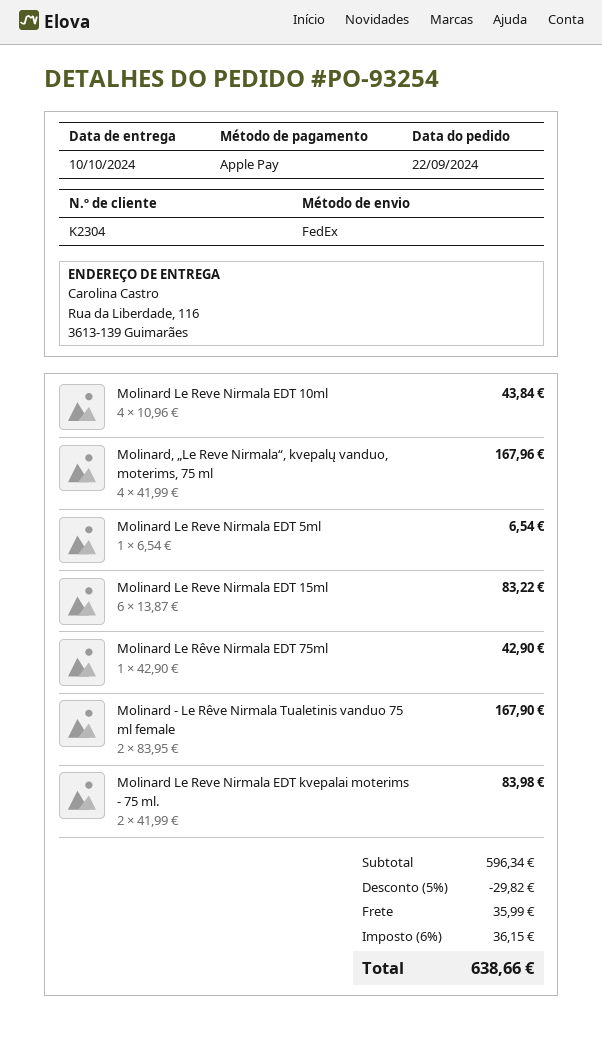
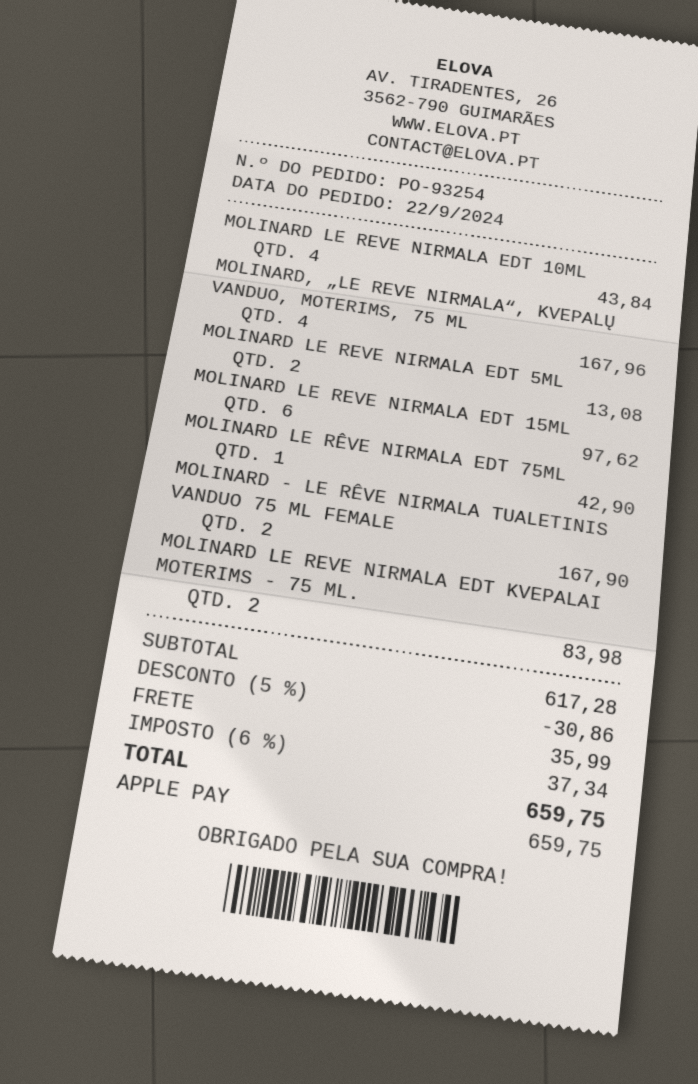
Molinard Le Reve Nirmala EDT 5ml: 1 for 6.54 -> 2 for 13.08
Molinard Le Reve Nirmala EDT 15ml: 6 for 83.22 -> 6 for 97.62
subtotal: 596.34 -> 617.28
discount: 5% = 29.82 -> 5% = 30.86
tax: 6% = 36.15 -> 6% = 37.34
total: 638.66 -> 659.75

